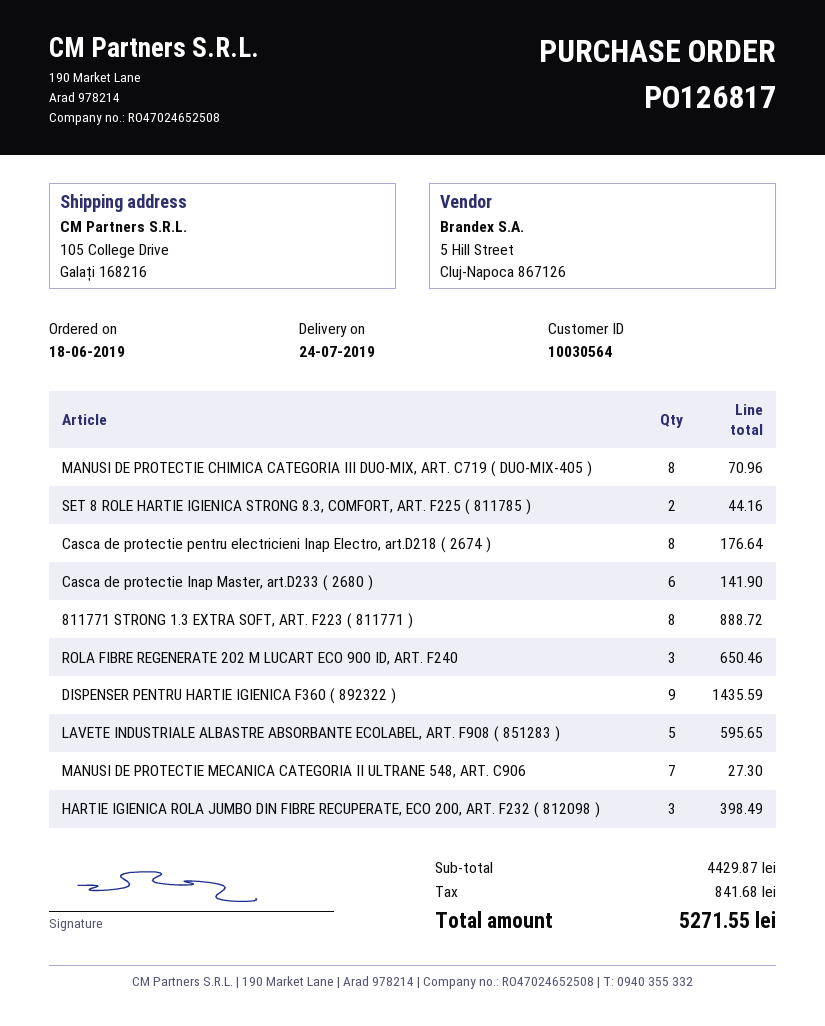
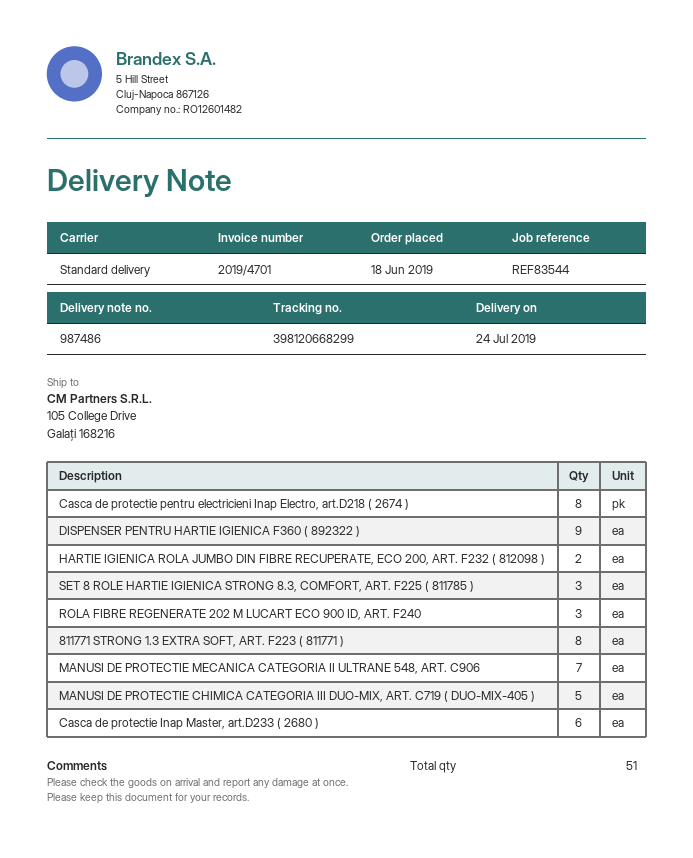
MANUSI DE PROTECTIE CHIMICA CATEGORIA III DUO-MIX, ART. C719 ( DUO-MIX-405 ): 8 -> 5
SET 8 ROLE HARTIE IGIENICA STRONG 8.3, COMFORT, ART. F225 ( 811785 ): 2 -> 3
LAVETE INDUSTRIALE ALBASTRE ABSORBANTE ECOLABEL, ART. F908 ( 851283 ): 5 -> none
HARTIE IGIENICA ROLA JUMBO DIN FIBRE RECUPERATE, ECO 200, ART. F232 ( 812098 ): 3 -> 2

